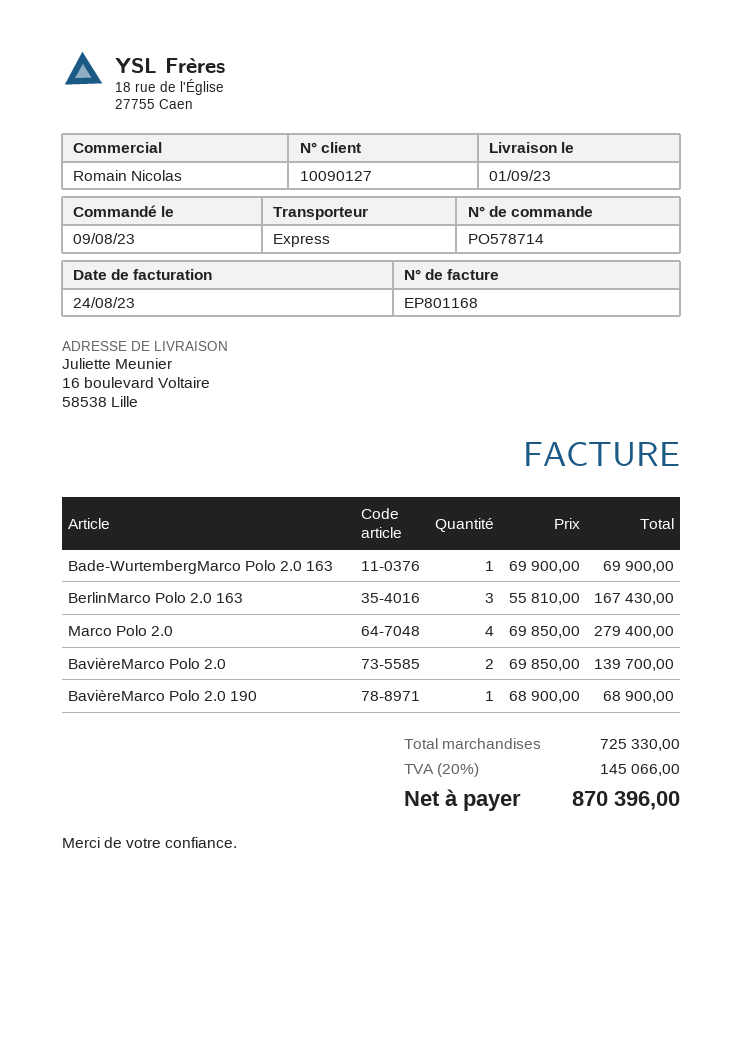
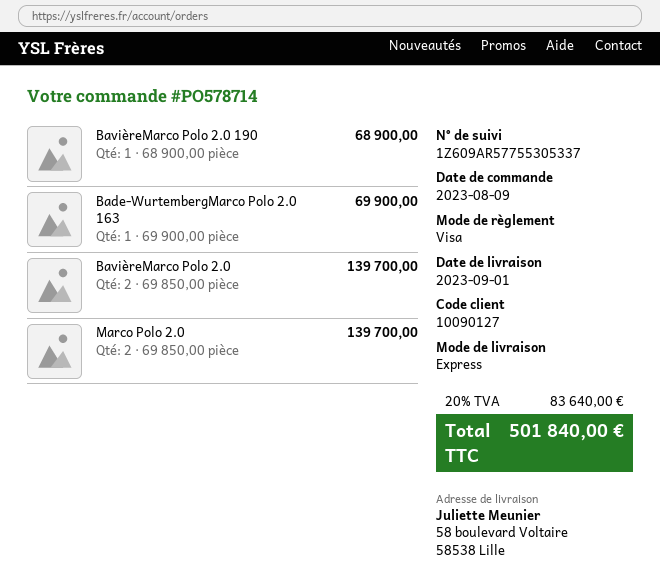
ship to: 16 boulevard Voltaire, 58538 Lille -> 58 boulevard Voltaire, 58538 Lille
BerlinMarco Polo 2.0 163: 3 x 55810.00 = 167430.00 -> none
Marco Polo 2.0: 4 x 69850.00 = 279400.00 -> 2 x 69850.00 = 139700.00
tax: 20% = 145066.00 -> 20% = 83640.00
total: 870396.00 -> 501840.00

